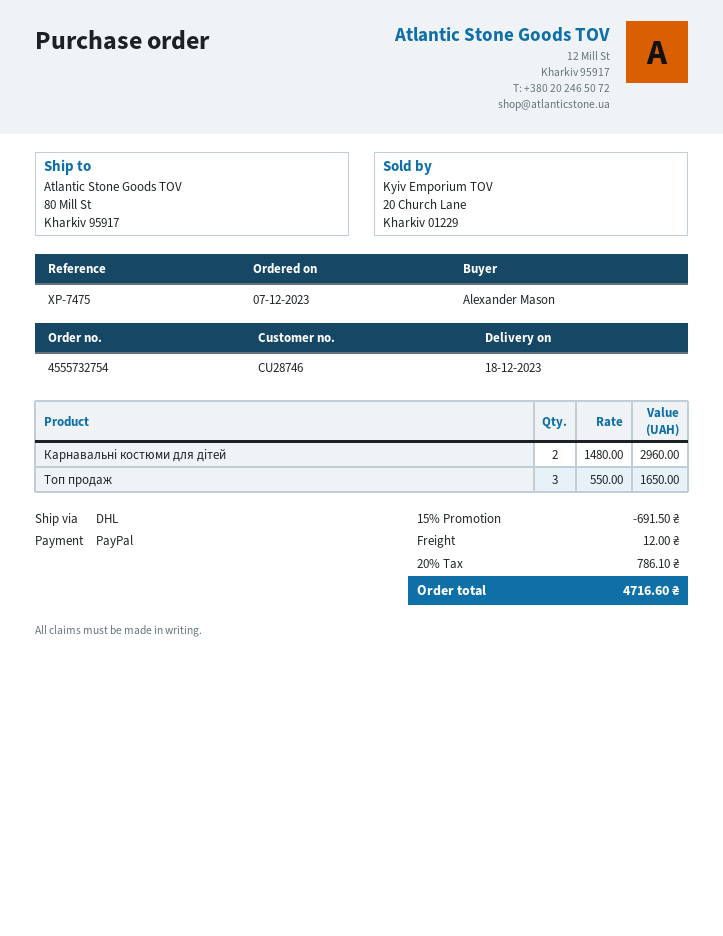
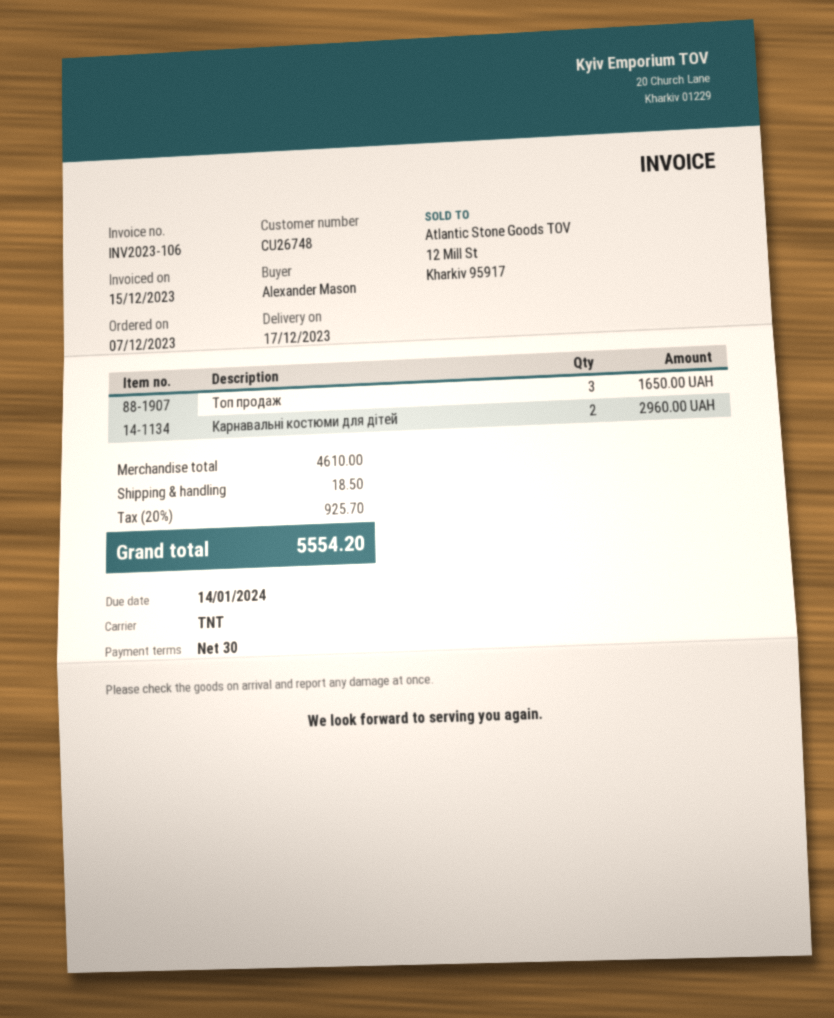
delivery date: 2023-12-18 -> 2023-12-17
customer number: CU28746 -> CU26748
shipping method: DHL -> TNT
discount: 15% = 691.50 -> none
shipping: 12.00 -> 18.50
tax: 20% = 786.10 -> 20% = 925.70
total: 4716.60 -> 5554.20

